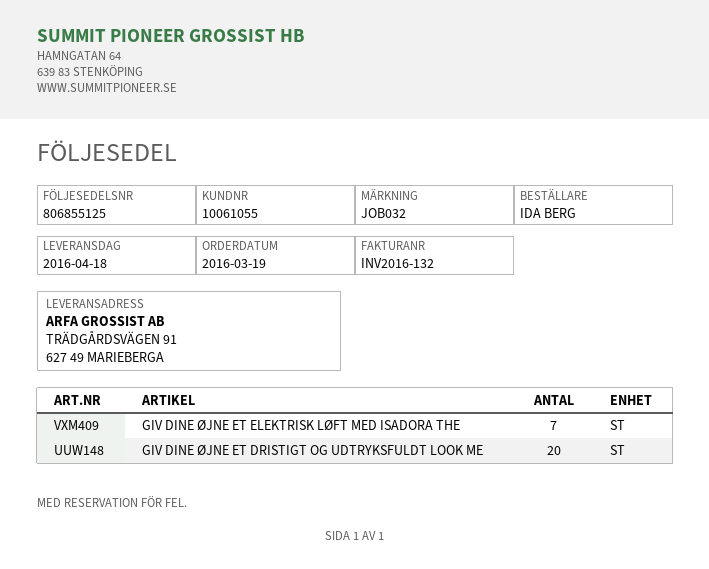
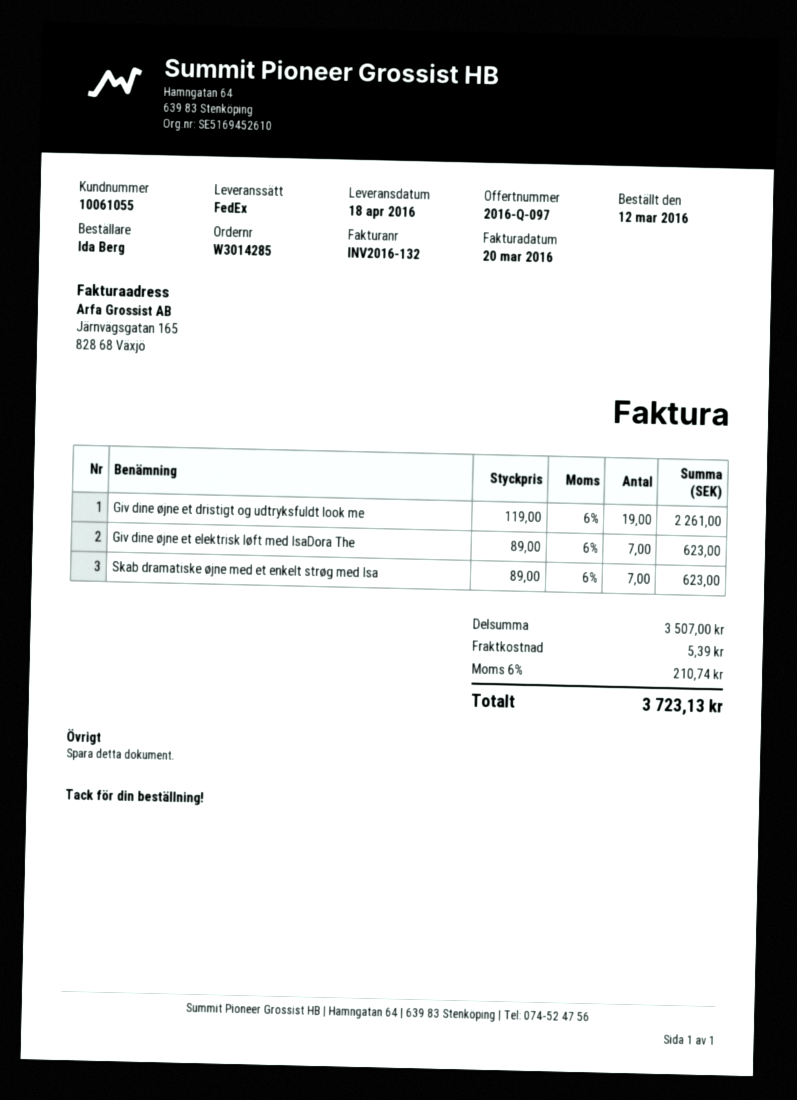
order date: 2016-03-19 -> 2016-03-12
GIV DINE ØJNE ET DRISTIGT OG UDTRYKSFULDT LOOK ME: 20 -> 19
Skab dramatiske øjne med et enkelt strøg med Isa: none -> 7

